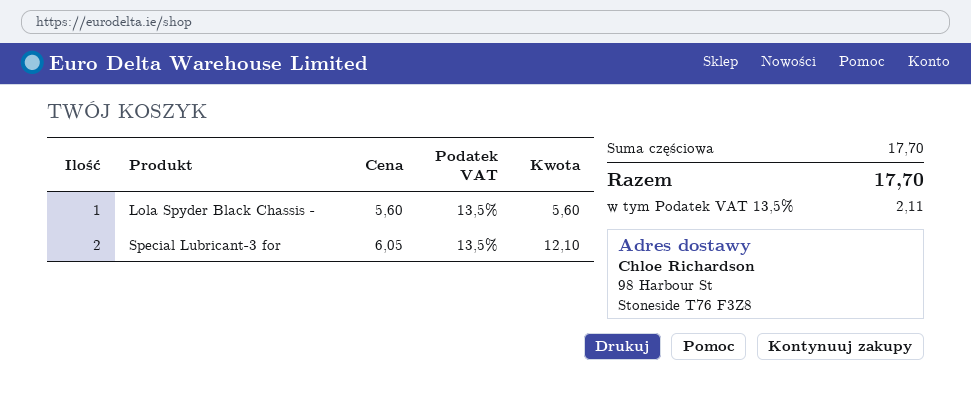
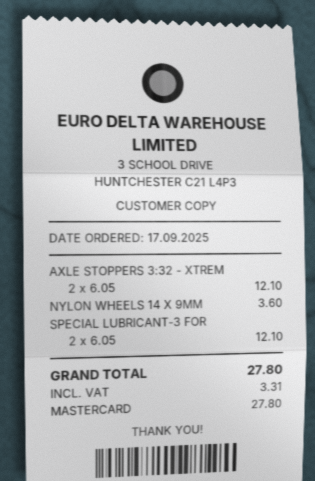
Lola Spyder Black Chassis -: 1 x 5.60 = 5.60 -> none
AXLE STOPPERS 3:32 - XTREM: none -> 2 x 6.05 = 12.10
NYLON WHEELS 14 X 9MM: none -> 1 x 3.60 = 3.60
tax: 2.11 -> 3.31
total: 17.70 -> 27.80

